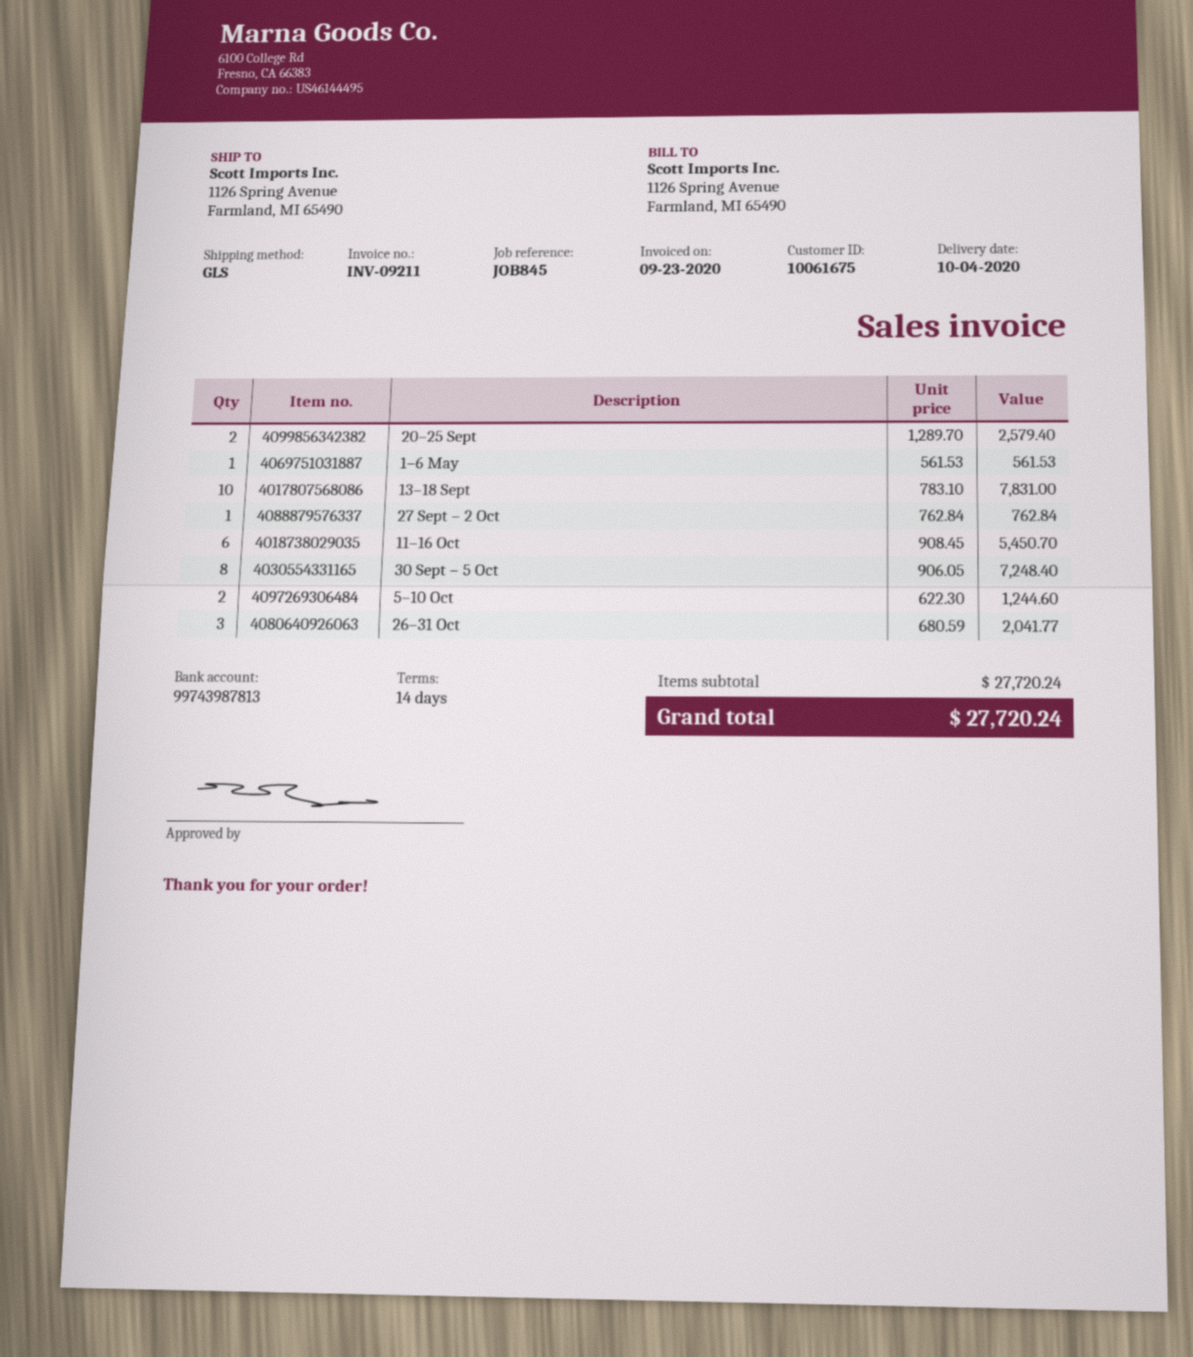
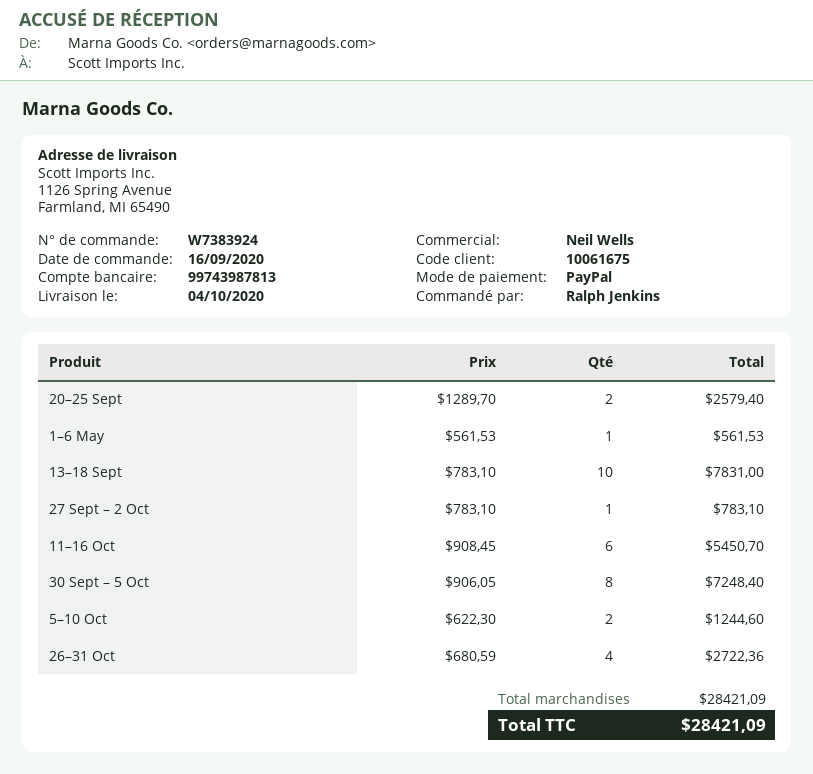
27 Sept – 2 Oct: 1 x 762.84 = 762.84 -> 1 x 783.10 = 783.10
26–31 Oct: 3 x 680.59 = 2041.77 -> 4 x 680.59 = 2722.36
subtotal: 27720.24 -> 28421.09
total: 27720.24 -> 28421.09

